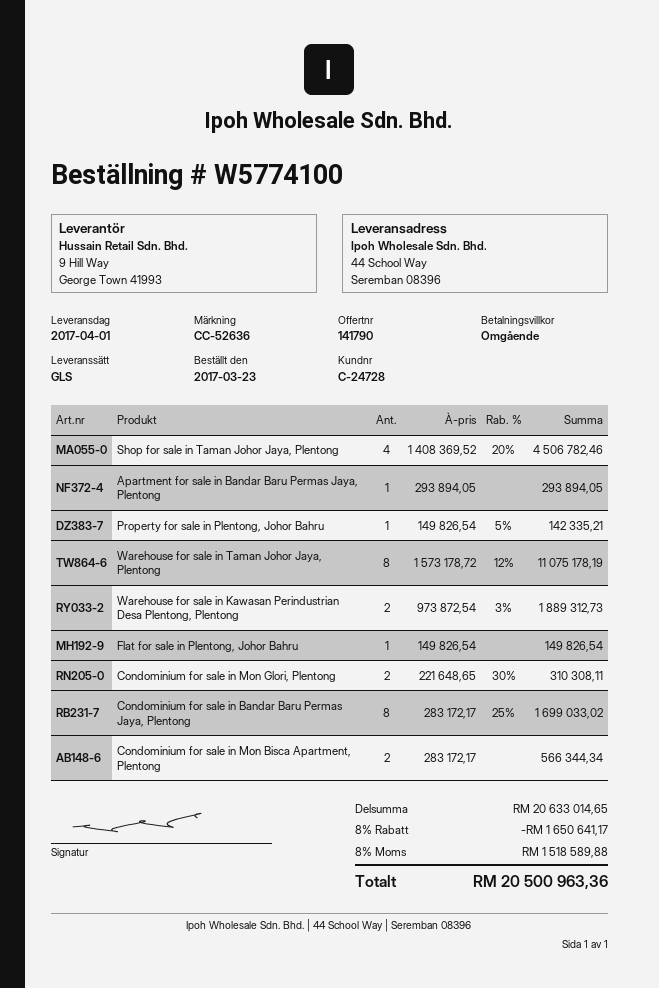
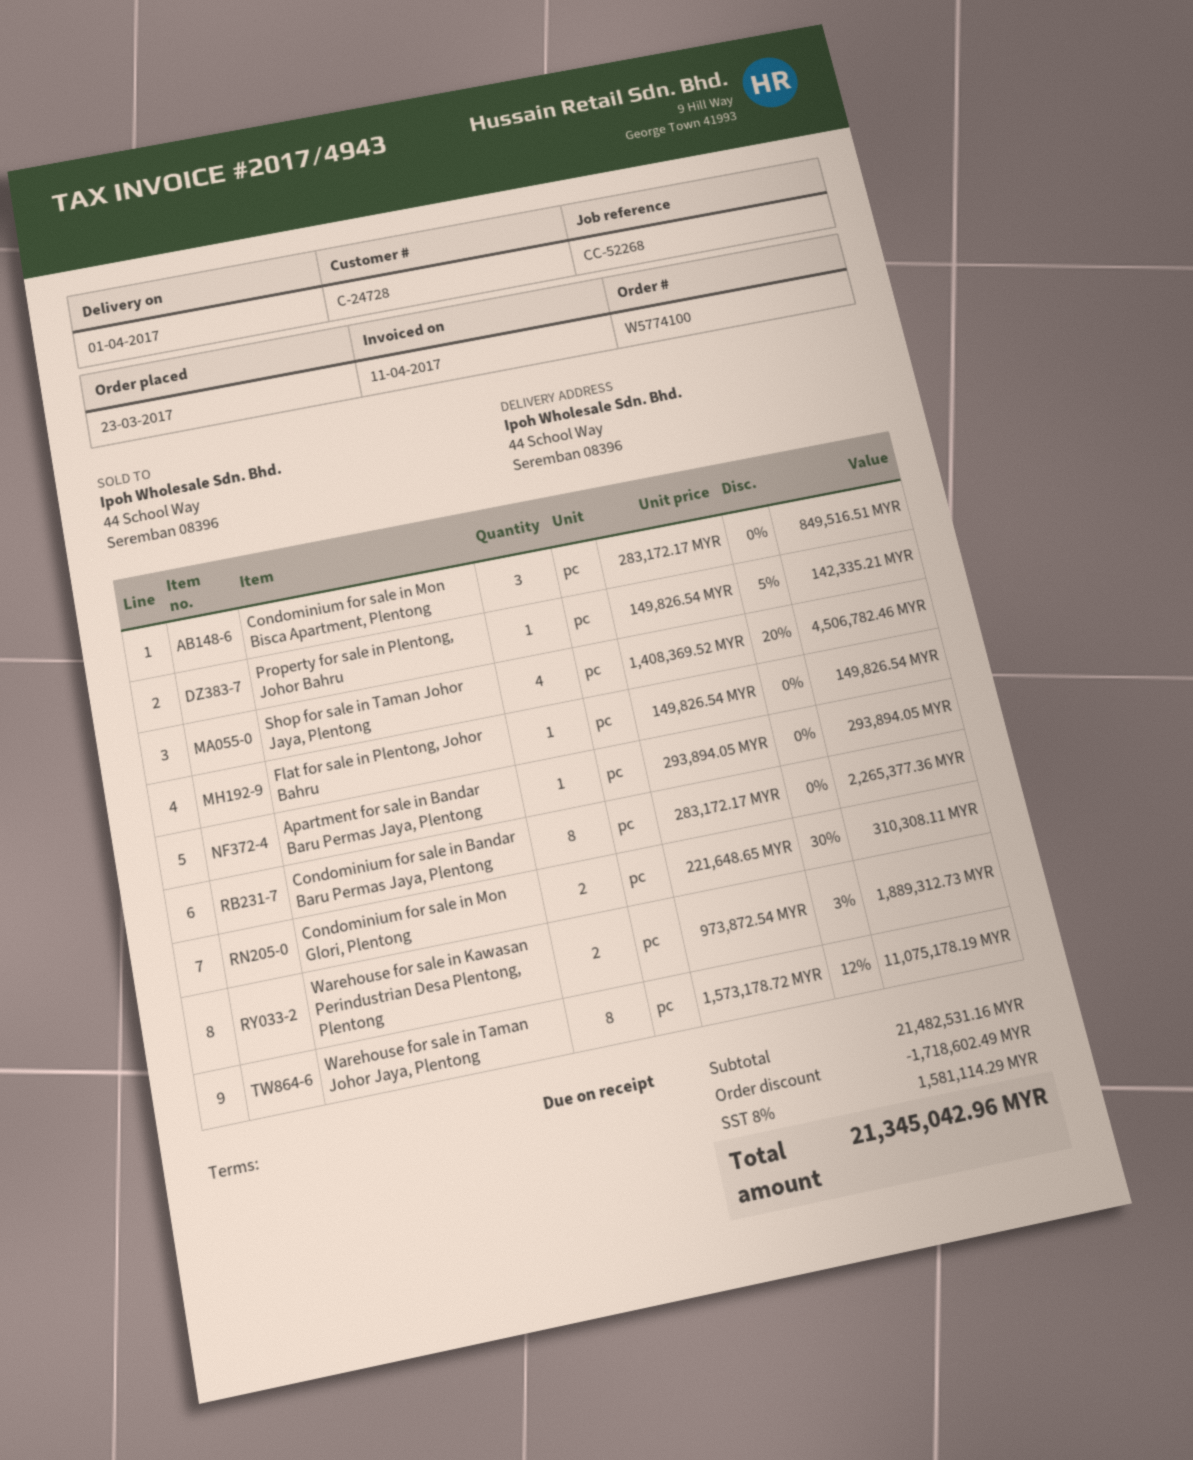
reference: CC-52636 -> CC-52268
Condominium for sale in Bandar Baru Permas Jaya, Plentong: 8 x 283172.17 - 25% = 1699033.02 -> 8 x 283172.17 = 2265377.36
Condominium for sale in Mon Bisca Apartment, Plentong: 2 x 283172.17 = 566344.34 -> 3 x 283172.17 = 849516.51
subtotal: 20633014.65 -> 21482531.16
discount: 1650641.17 -> 1718602.49
tax: 8% = 1518589.88 -> 8% = 1581114.29
total: 20500963.36 -> 21345042.96

